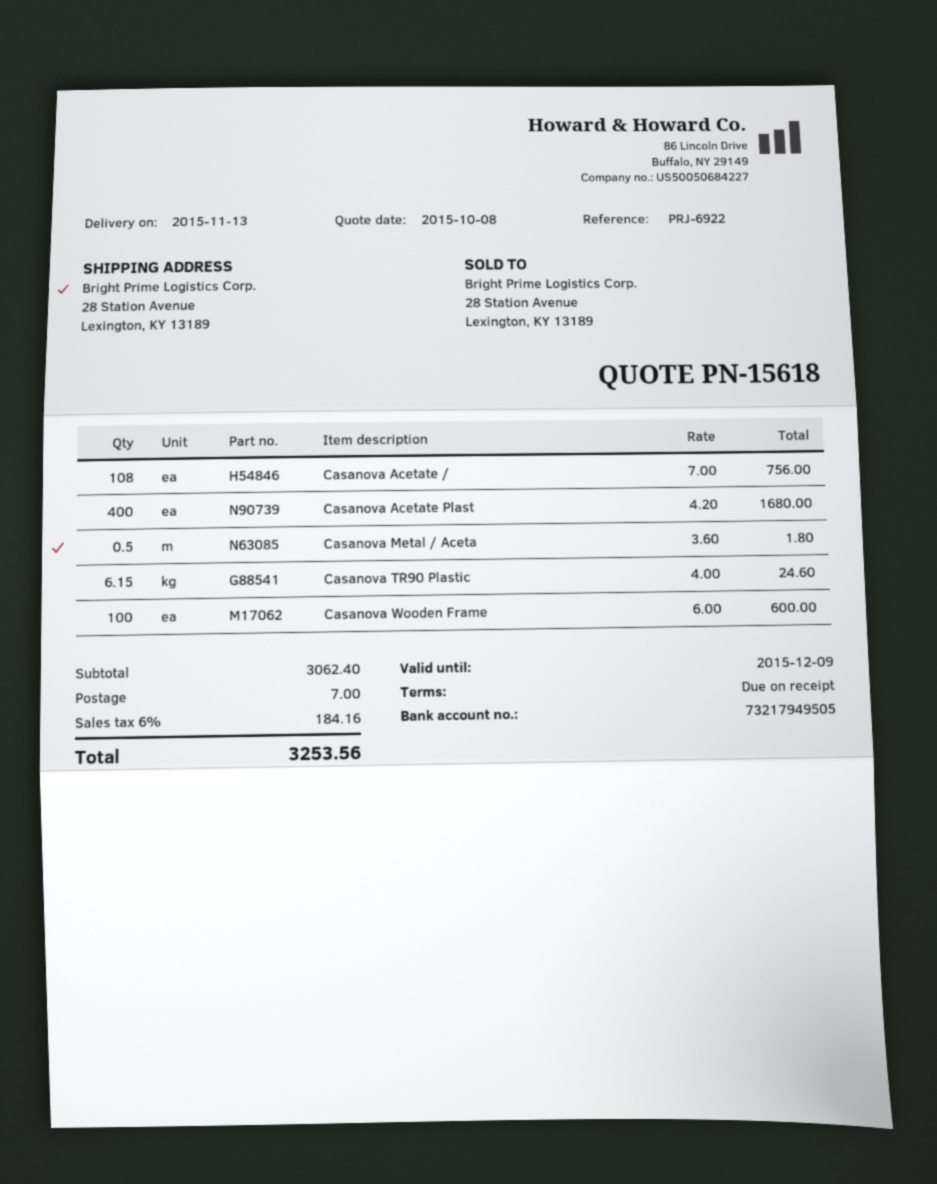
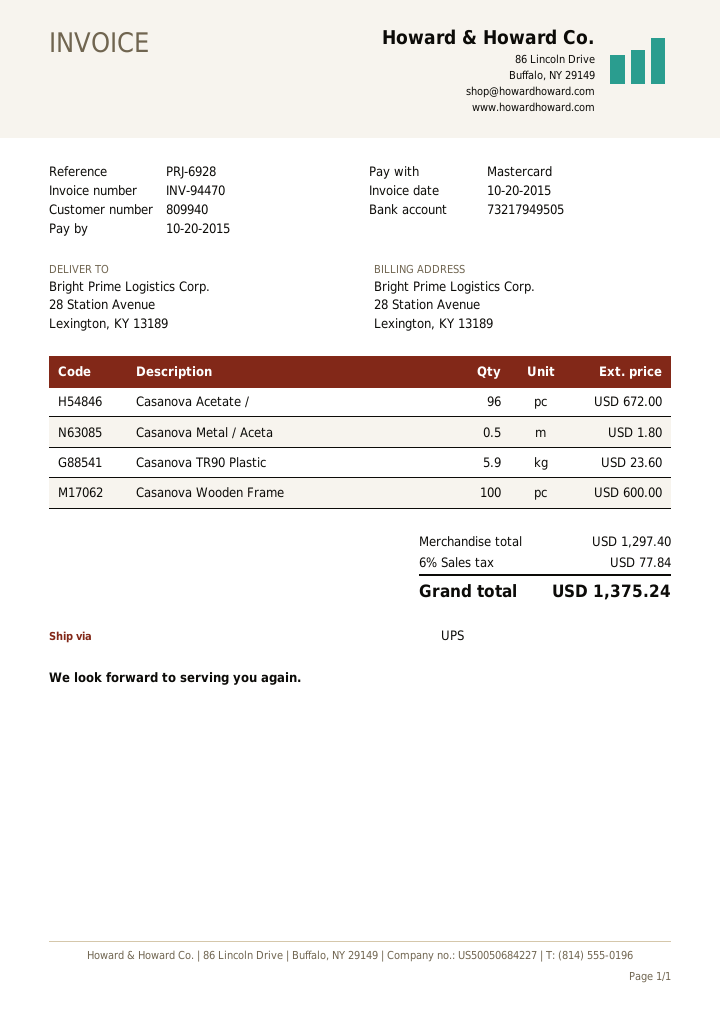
reference: PRJ-6922 -> PRJ-6928
Casanova Acetate /: 108 for 756.00 -> 96 for 672.00
Casanova Acetate Plast: 400 for 1680.00 -> none
Casanova TR90 Plastic: 6.15 for 24.60 -> 5.9 for 23.60
subtotal: 3062.40 -> 1297.40
shipping: 7.00 -> none
tax: 6% = 184.16 -> 6% = 77.84
total: 3253.56 -> 1375.24

